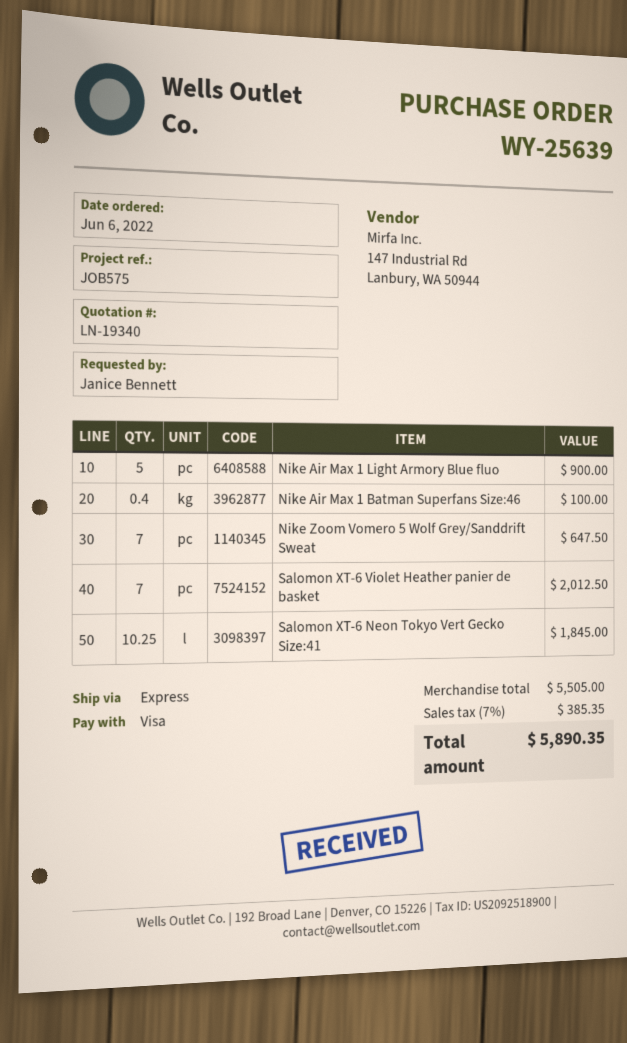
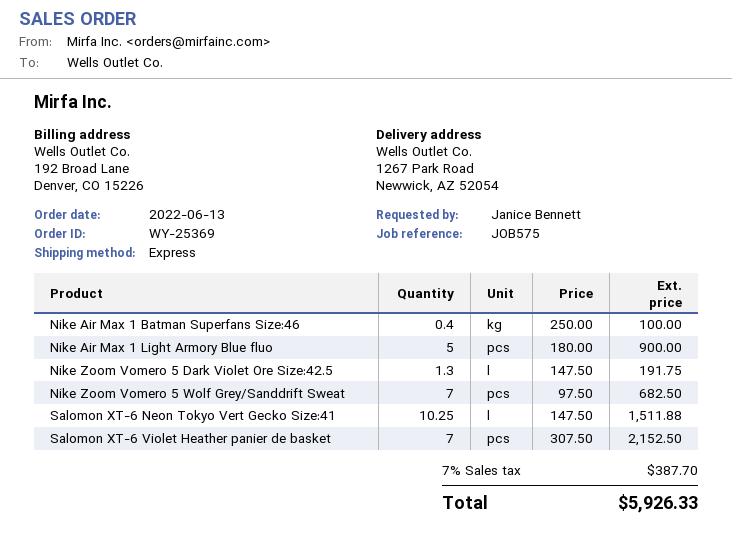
order number: WY-25639 -> WY-25369
order date: 2022-06-06 -> 2022-06-13
Nike Zoom Vomero 5 Wolf Grey/Sanddrift Sweat: 7 for 647.50 -> 7 for 682.50
Salomon XT-6 Violet Heather panier de basket: 7 for 2012.50 -> 7 for 2152.50
Salomon XT-6 Neon Tokyo Vert Gecko Size:41: 10.25 for 1845.00 -> 10.25 for 1511.88
Nike Zoom Vomero 5 Dark Violet Ore Size:42.5: none -> 1.3 for 191.75
tax: 7% = 385.35 -> 7% = 387.70
total: 5890.35 -> 5926.33

